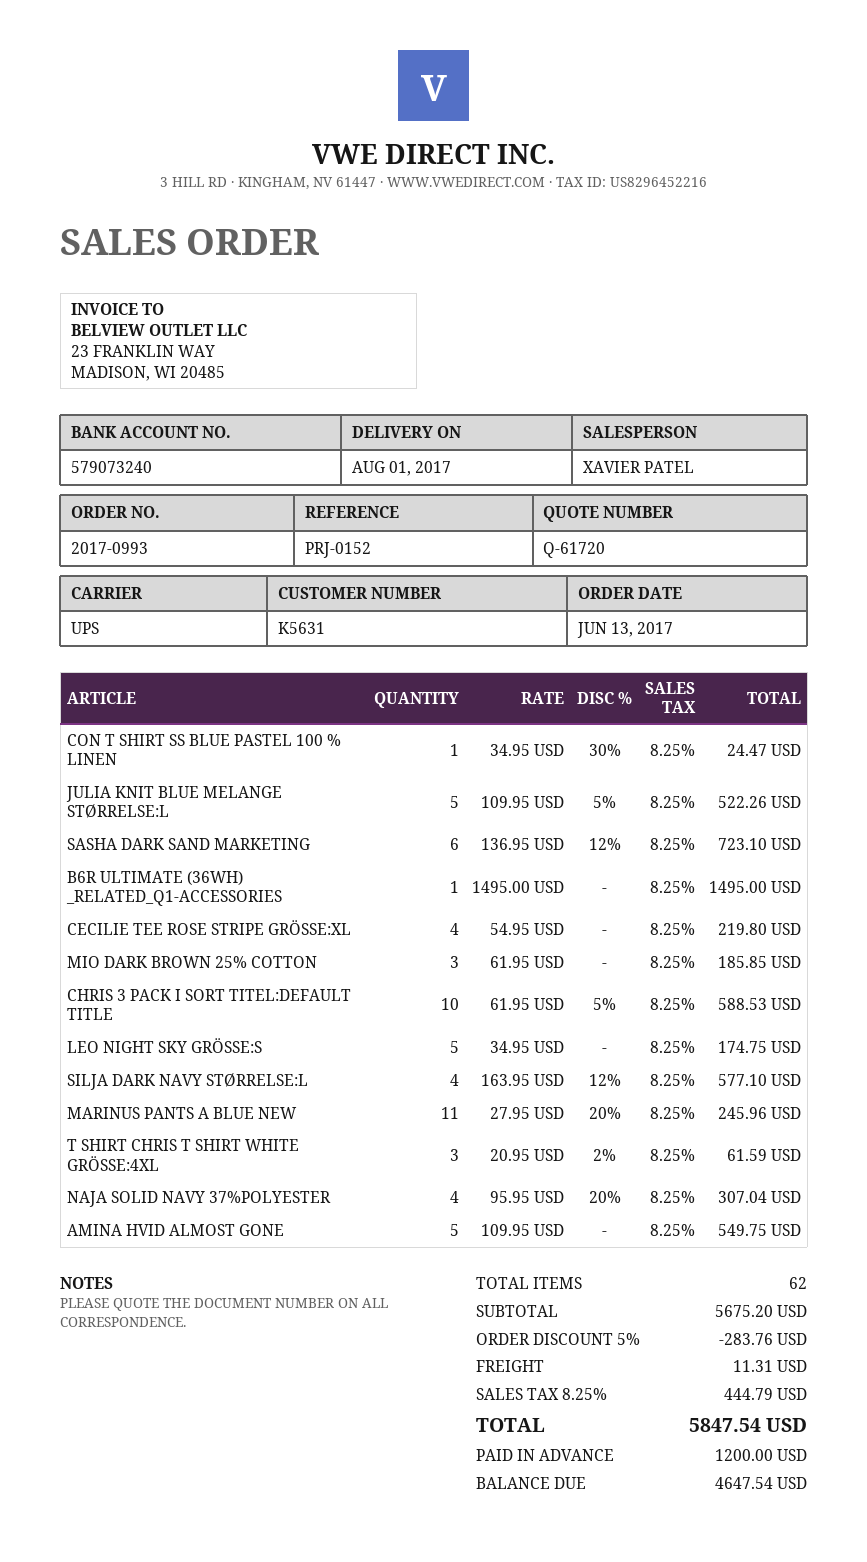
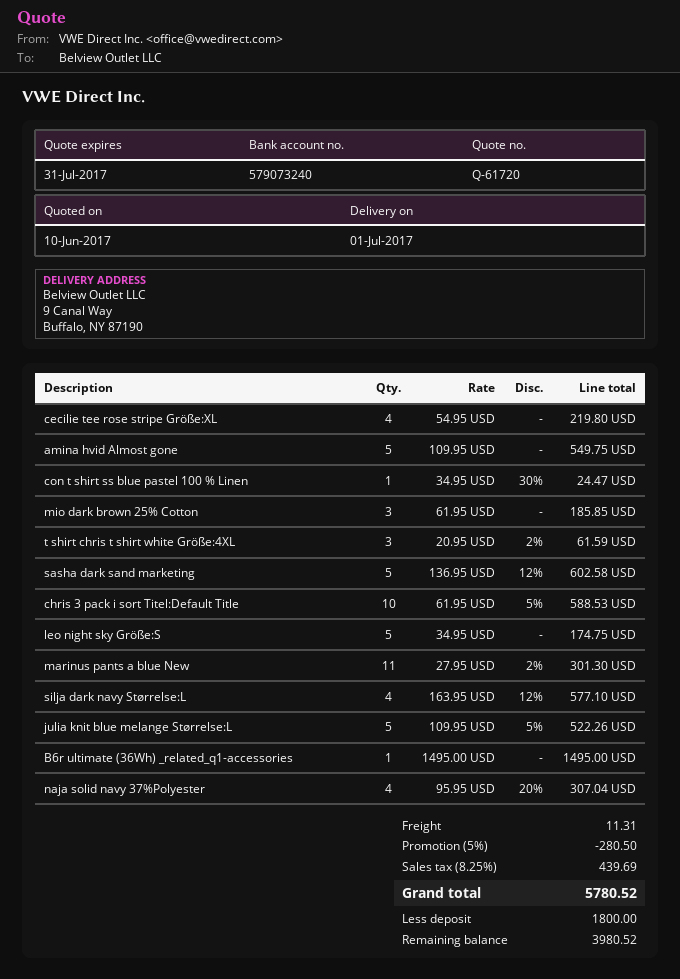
delivery date: 2017-08-01 -> 2017-07-01
SASHA DARK SAND MARKETING: 6 x 136.95 - 12% = 723.10 -> 5 x 136.95 - 12% = 602.58
MARINUS PANTS A BLUE NEW: 11 x 27.95 - 20% = 245.96 -> 11 x 27.95 - 2% = 301.30
discount: 5% = 283.76 -> 5% = 280.50
tax: 8.25% = 444.79 -> 8.25% = 439.69
total: 5847.54 -> 5780.52
deposit: 1200.00 -> 1800.00
balance: 4647.54 -> 3980.52

